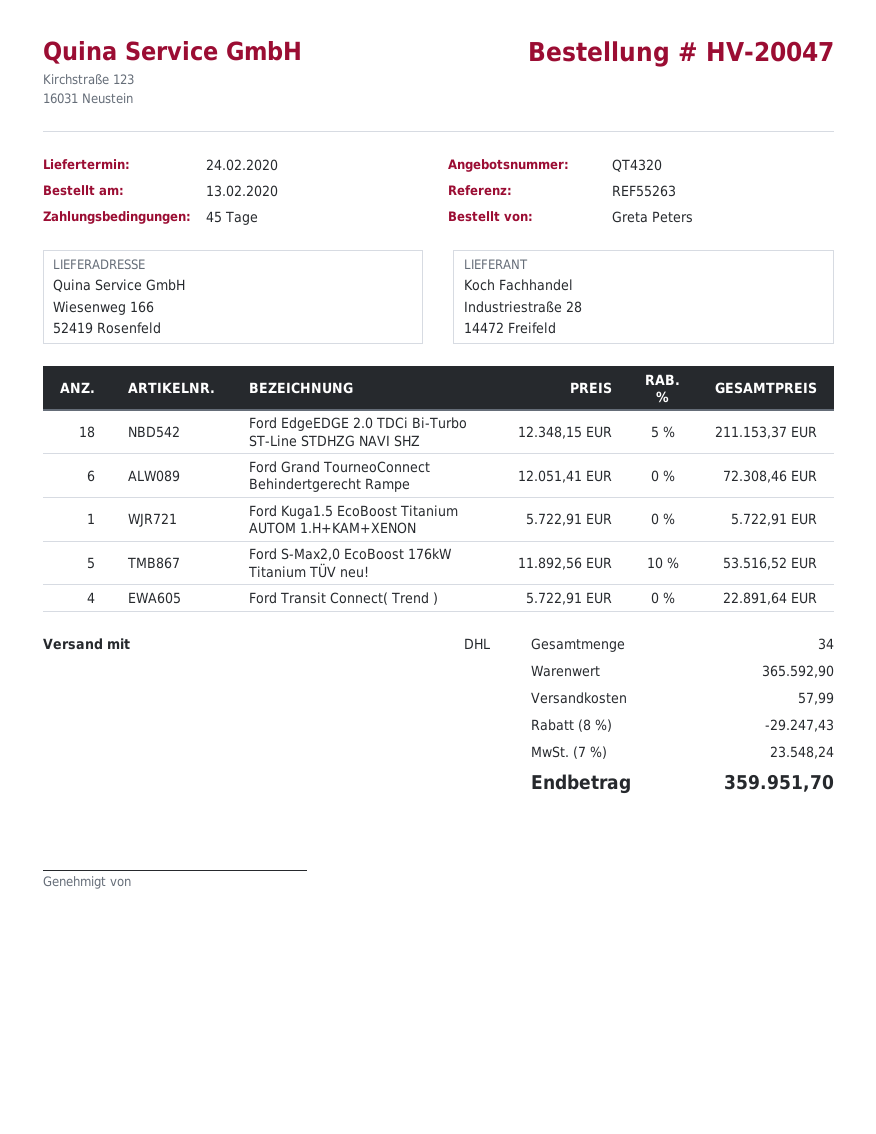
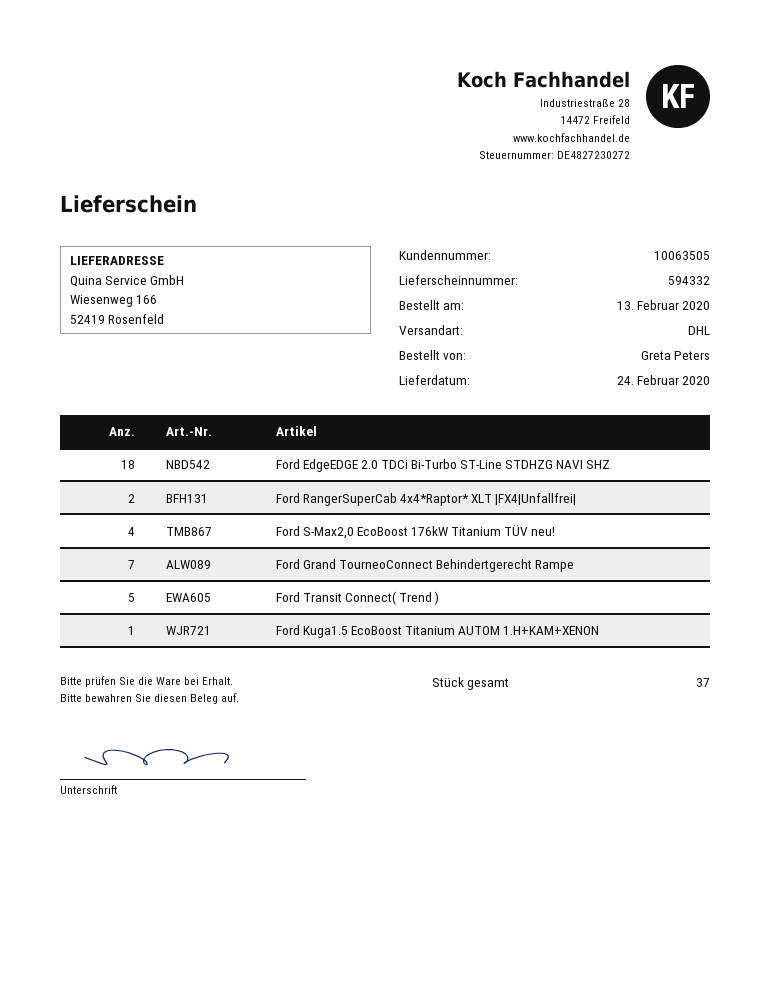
Ford Grand TourneoConnect Behindertgerecht Rampe: 6 -> 7
Ford S-Max2,0 EcoBoost 176kW Titanium TÜV neu!: 5 -> 4
Ford Transit Connect( Trend ): 4 -> 5
Ford RangerSuperCab 4x4*Raptor* XLT |FX4|Unfallfrei|: none -> 2
total quantity: 34 -> 37

